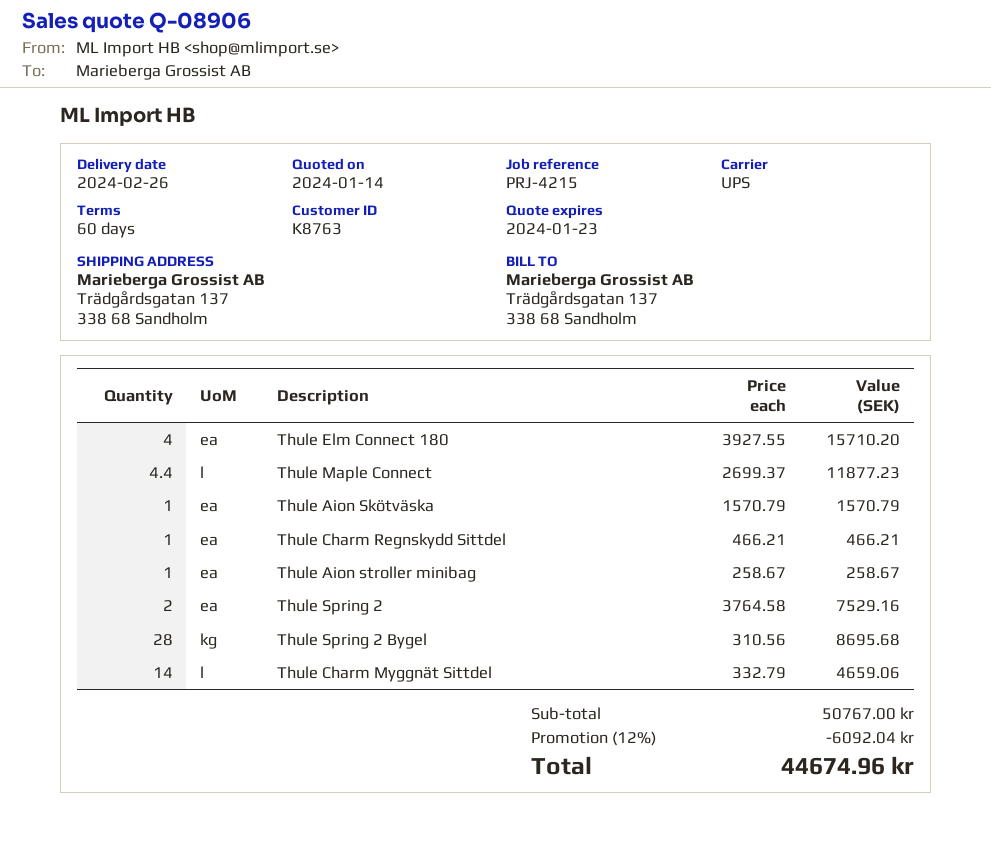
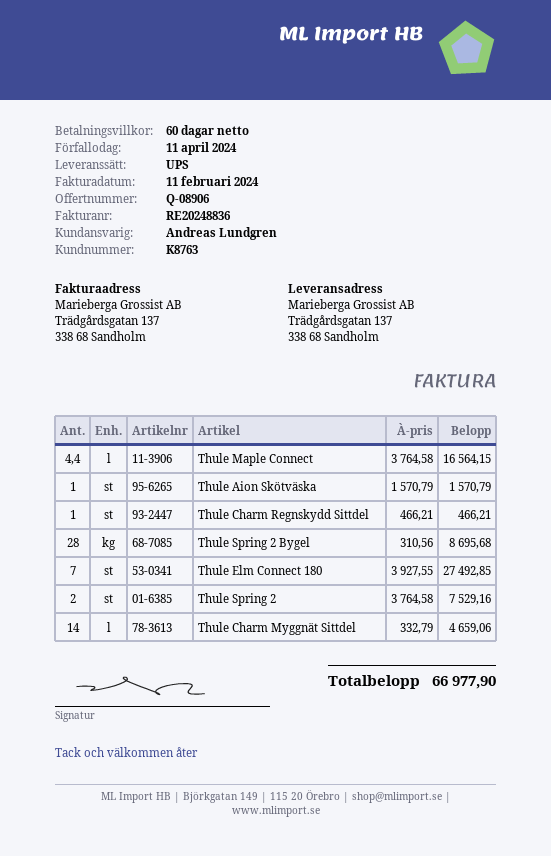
Thule Elm Connect 180: 4 x 3927.55 = 15710.20 -> 7 x 3927.55 = 27492.85
Thule Maple Connect: 4.4 x 2699.37 = 11877.23 -> 4.4 x 3764.58 = 16564.15
Thule Aion stroller minibag: 1 x 258.67 = 258.67 -> none
discount: 12% = 6092.04 -> none
total: 44674.96 -> 66977.90

